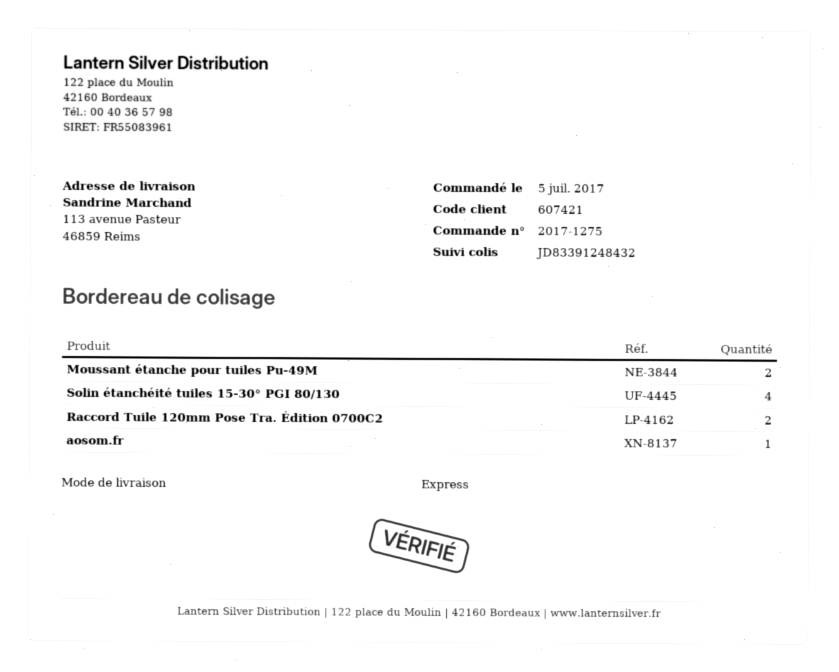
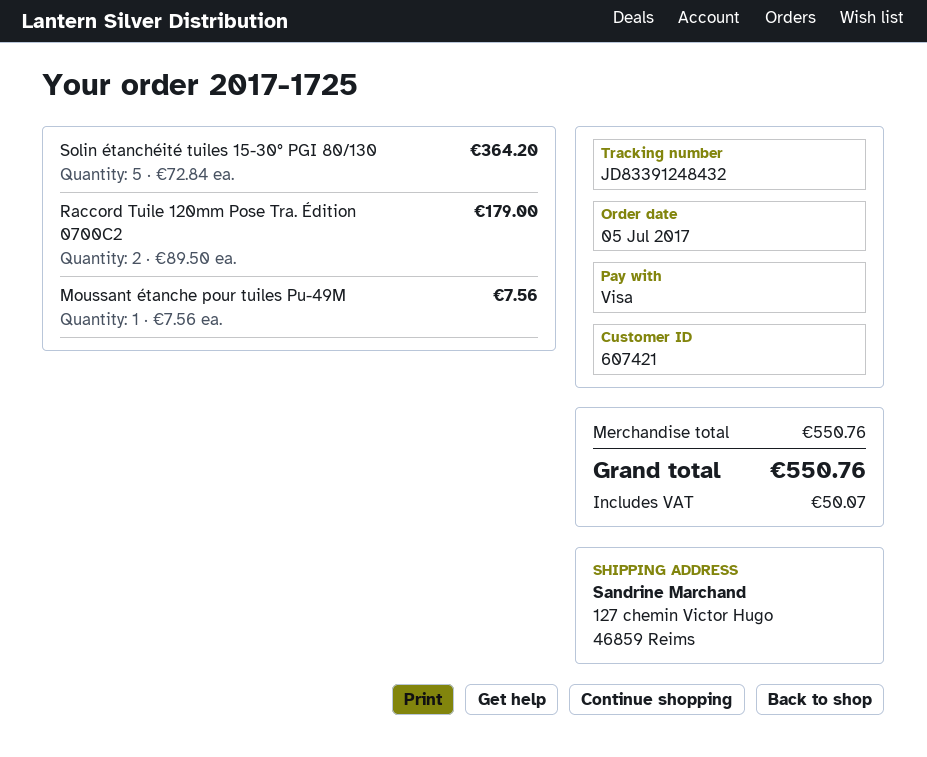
order number: 2017-1275 -> 2017-1725
ship to: 113 avenue Pasteur, 46859 Reims -> 127 chemin Victor Hugo, 46859 Reims
Moussant étanche pour tuiles Pu-49M: 2 -> 1
Solin étanchéité tuiles 15-30° PGI 80/130: 4 -> 5
aosom.fr: 1 -> none

